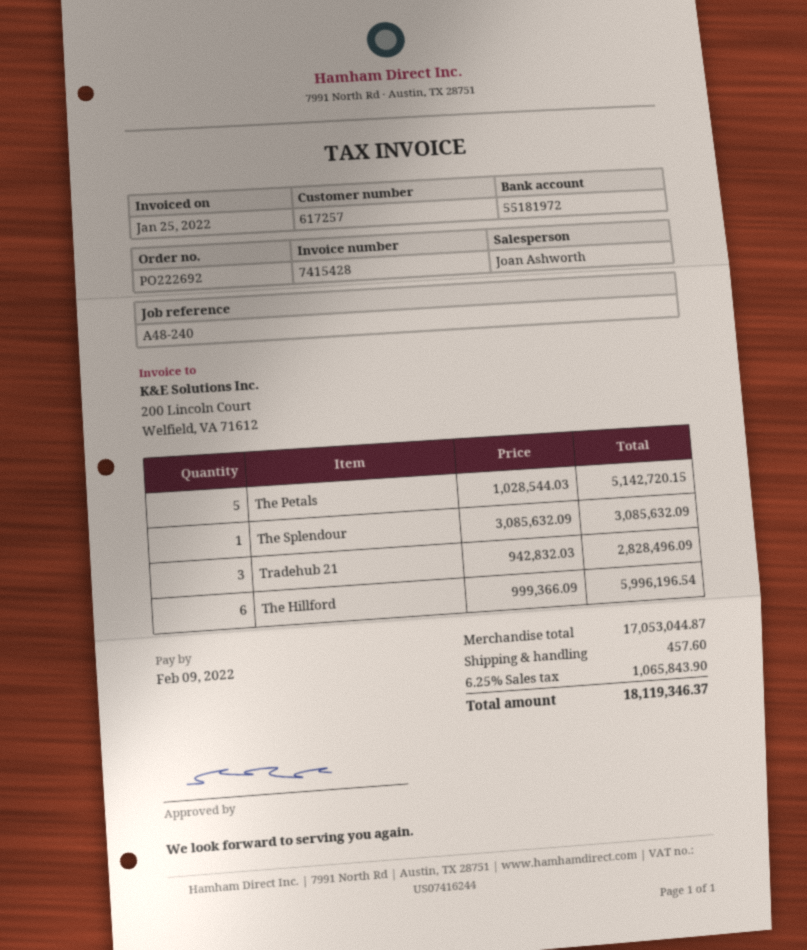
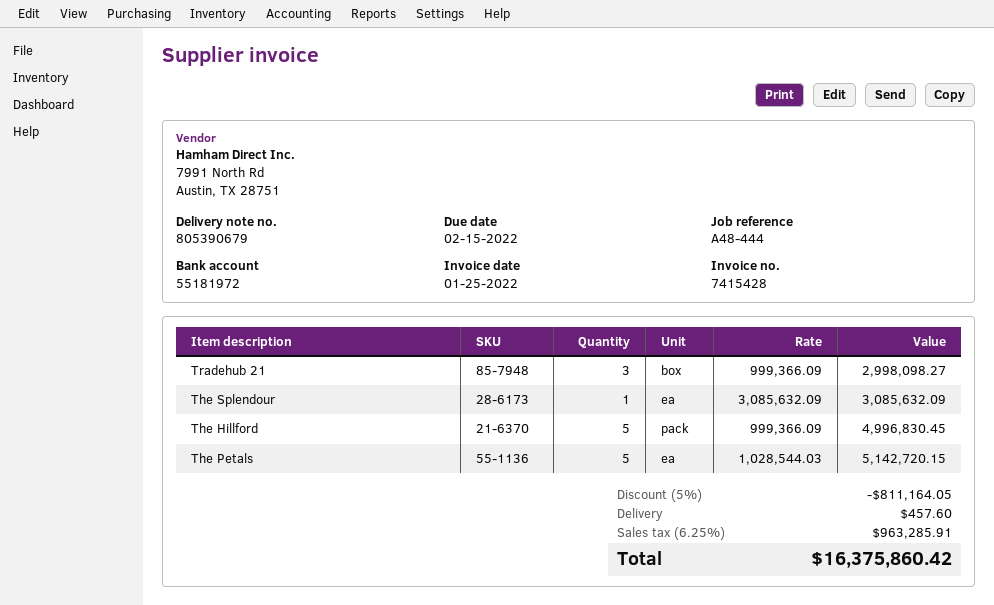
due date: 2022-02-09 -> 2022-02-15
reference: A48-240 -> A48-444
Tradehub 21: 3 x 942832.03 = 2828496.09 -> 3 x 999366.09 = 2998098.27
The Hillford: 6 x 999366.09 = 5996196.54 -> 5 x 999366.09 = 4996830.45
discount: none -> 5% = 811164.05
tax: 6.25% = 1065843.90 -> 6.25% = 963285.91
total: 18119346.37 -> 16375860.42

